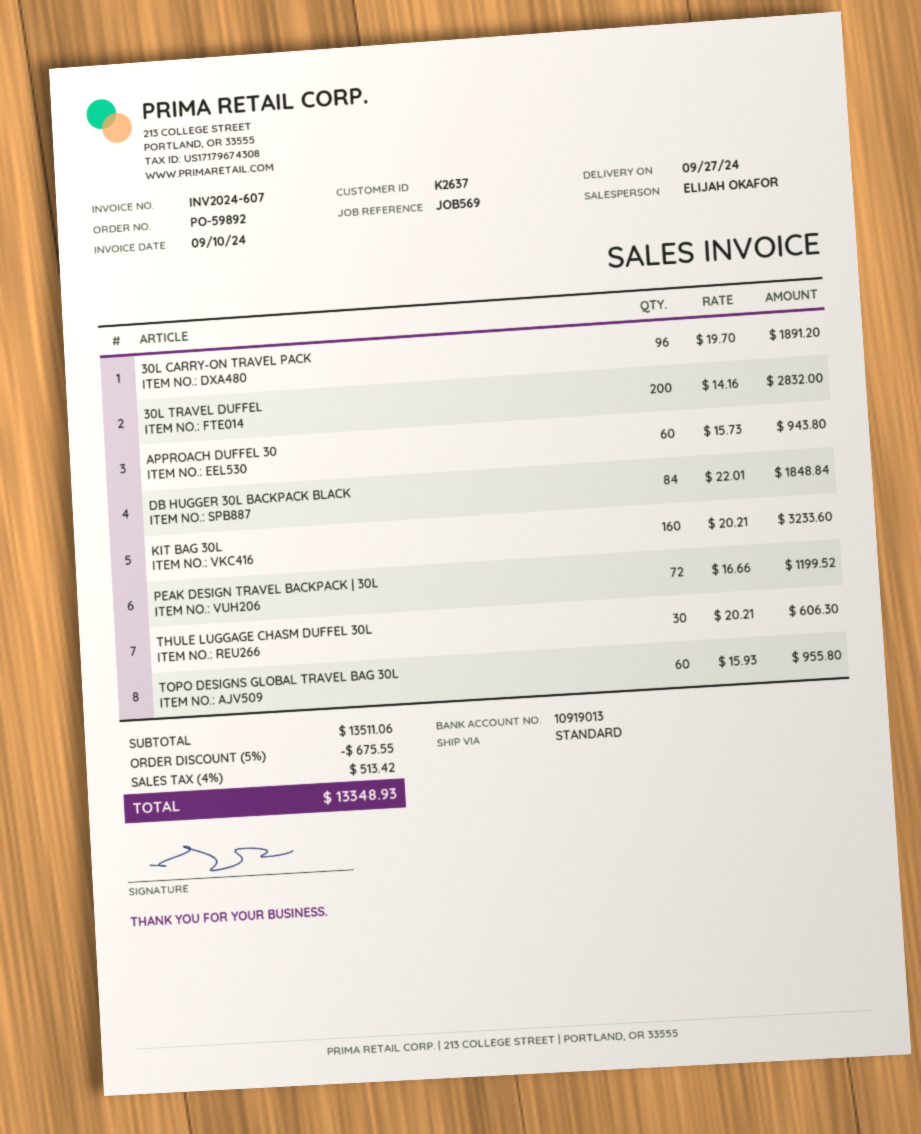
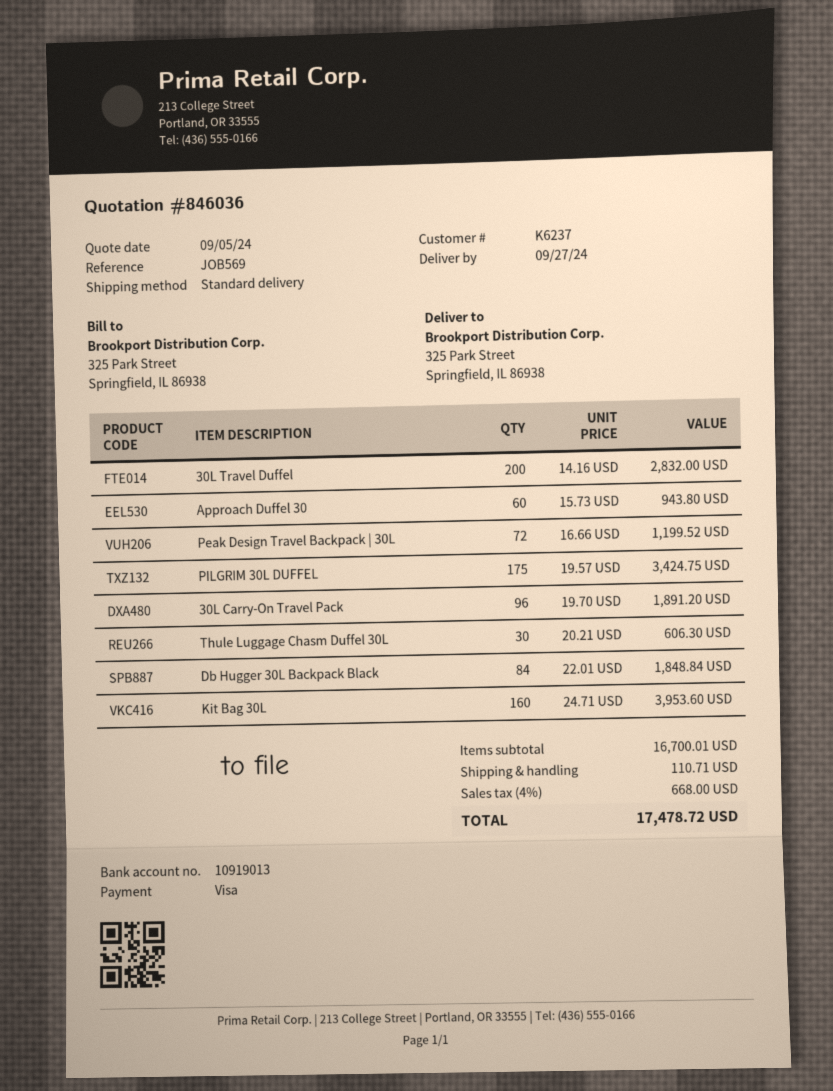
customer number: K2637 -> K6237
KIT BAG 30L: 160 x 20.21 = 3233.60 -> 160 x 24.71 = 3953.60
TOPO DESIGNS GLOBAL TRAVEL BAG 30L: 60 x 15.93 = 955.80 -> none
PILGRIM 30L DUFFEL: none -> 175 x 19.57 = 3424.75
subtotal: 13511.06 -> 16700.01
discount: 5% = 675.55 -> none
shipping: none -> 110.71
tax: 4% = 513.42 -> 4% = 668.00
total: 13348.93 -> 17478.72

